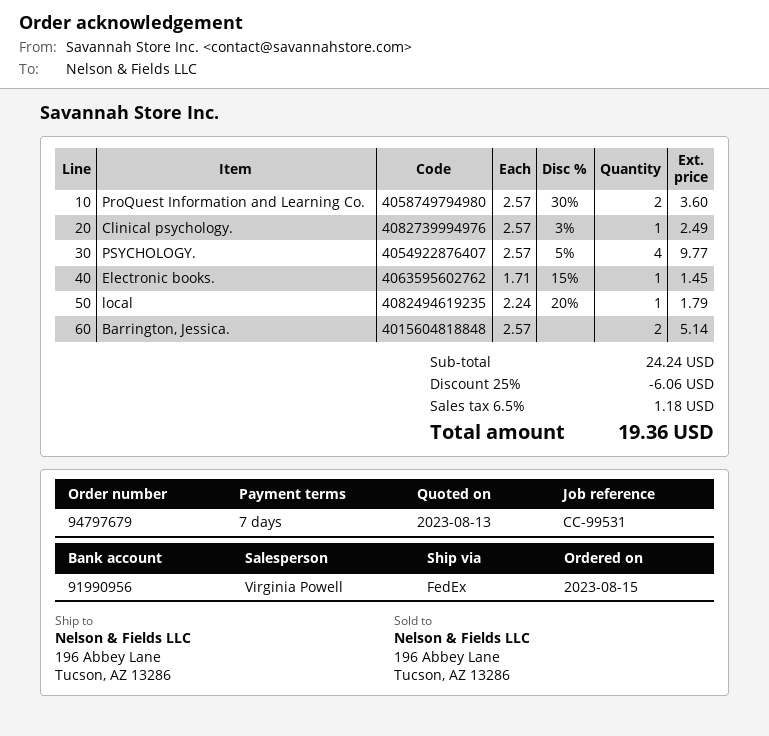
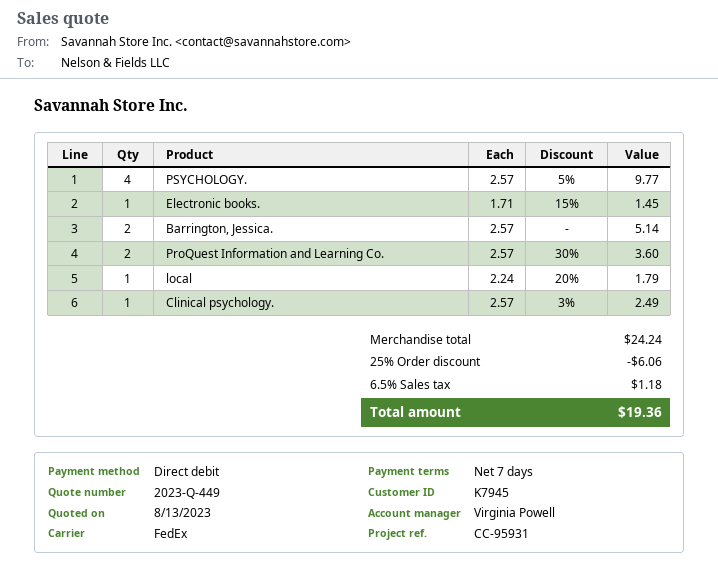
reference: CC-99531 -> CC-95931

